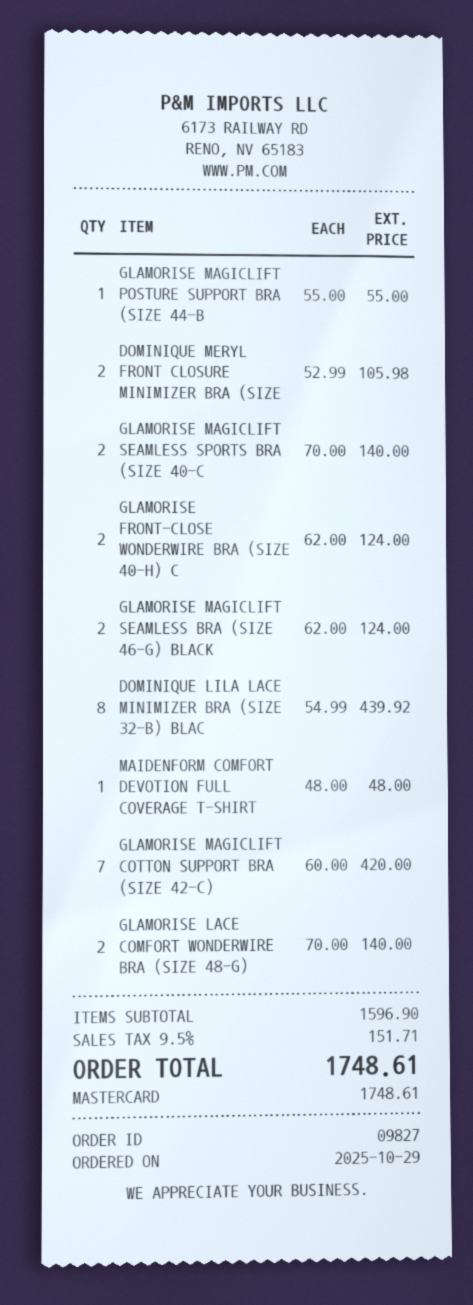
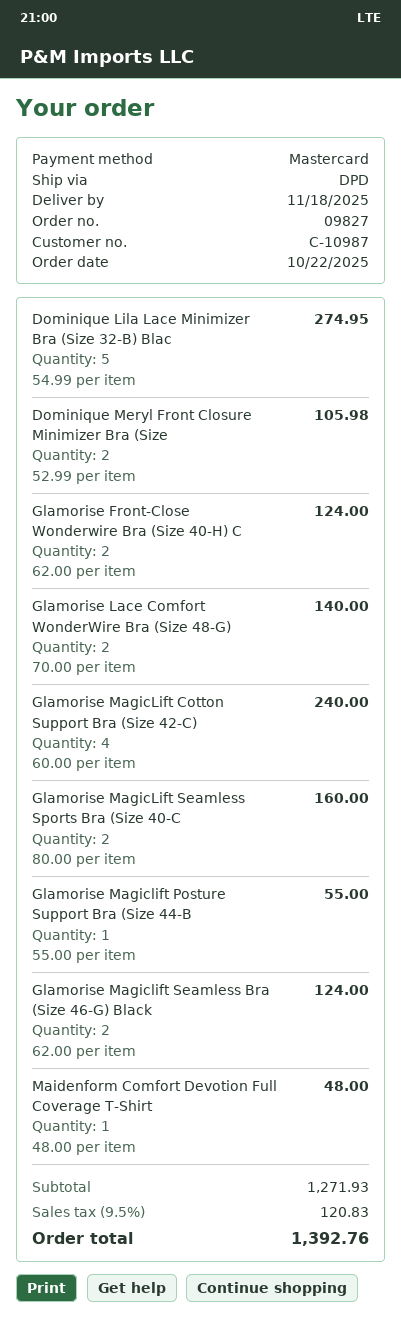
order date: 2025-10-29 -> 2025-10-22
GLAMORISE MAGICLIFT SEAMLESS SPORTS BRA (SIZE 40-C: 2 x 70.00 = 140.00 -> 2 x 80.00 = 160.00
DOMINIQUE LILA LACE MINIMIZER BRA (SIZE 32-B) BLAC: 8 x 54.99 = 439.92 -> 5 x 54.99 = 274.95
GLAMORISE MAGICLIFT COTTON SUPPORT BRA (SIZE 42-C): 7 x 60.00 = 420.00 -> 4 x 60.00 = 240.00
subtotal: 1596.90 -> 1271.93
tax: 9.5% = 151.71 -> 9.5% = 120.83
total: 1748.61 -> 1392.76

